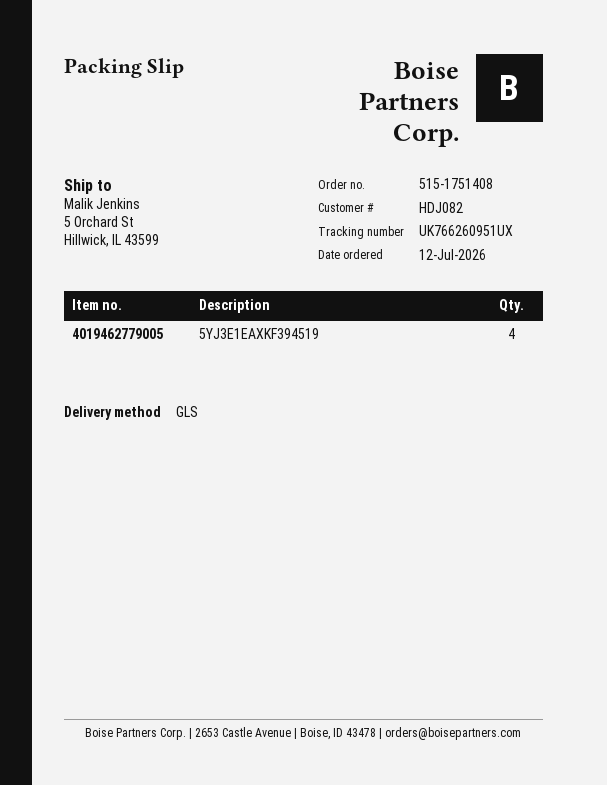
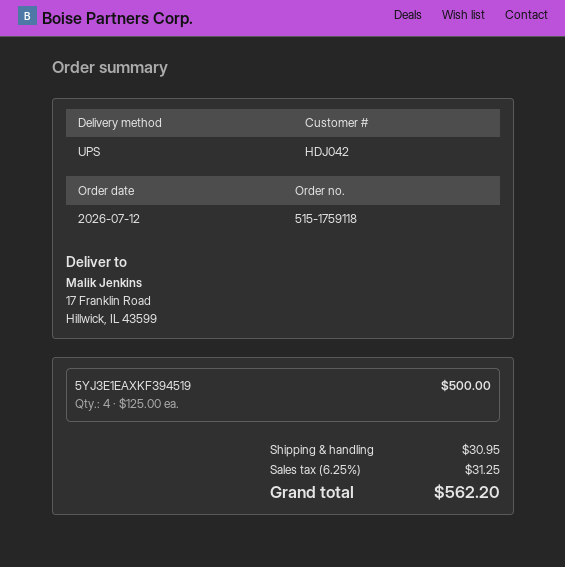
order number: 515-1751408 -> 515-1759118
customer number: HDJ082 -> HDJ042
shipping method: GLS -> UPS
ship to: 5 Orchard St, Hillwick, IL 43599 -> 17 Franklin Road, Hillwick, IL 43599

